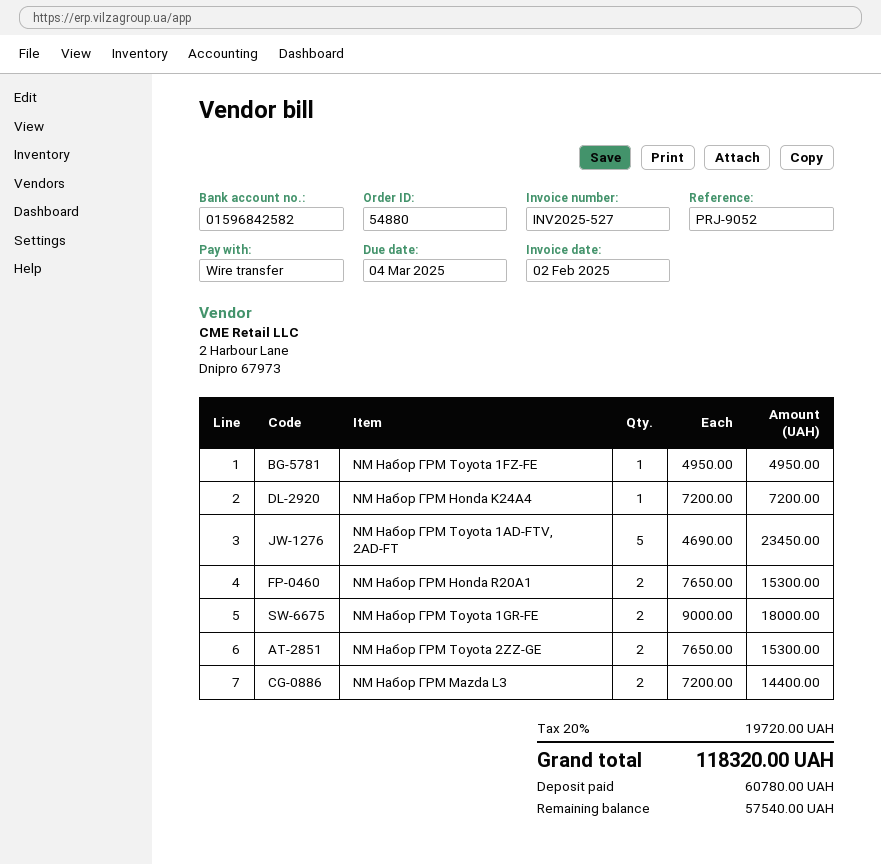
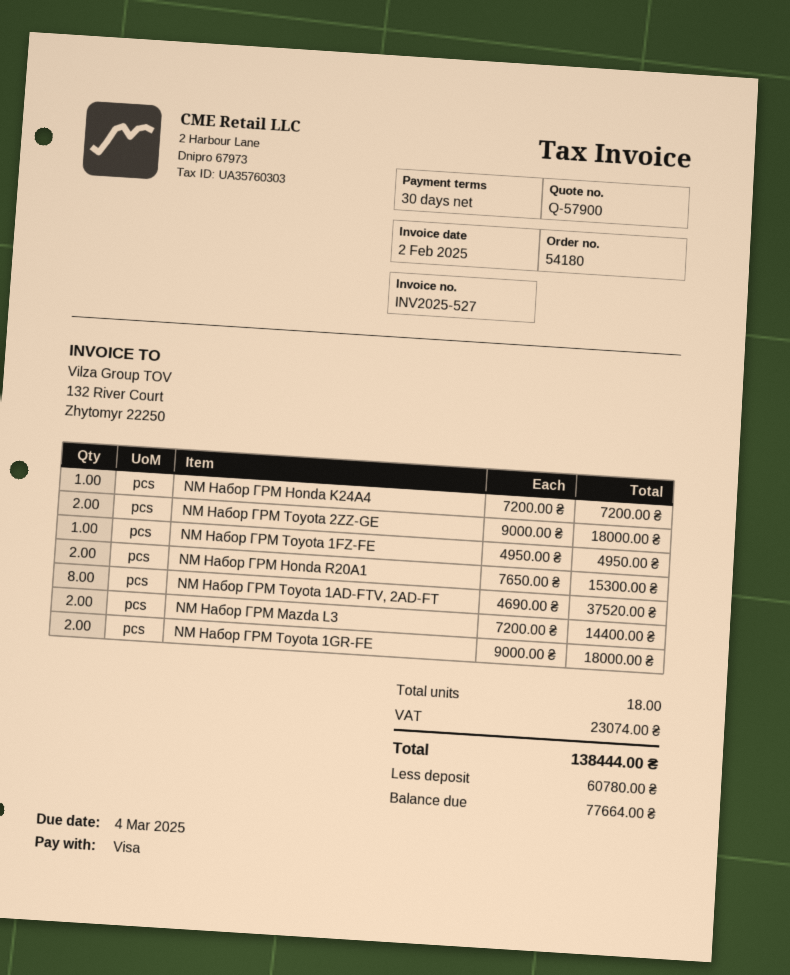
order number: 54880 -> 54180
payment method: bank transfer -> Visa
NM Набор ГРМ Toyota 1AD-FTV, 2AD-FT: 5 x 4690.00 = 23450.00 -> 8 x 4690.00 = 37520.00
NM Набор ГРМ Toyota 2ZZ-GE: 2 x 7650.00 = 15300.00 -> 2 x 9000.00 = 18000.00
tax: 19720.00 -> 23074.00
total: 118320.00 -> 138444.00
balance: 57540.00 -> 77664.00

